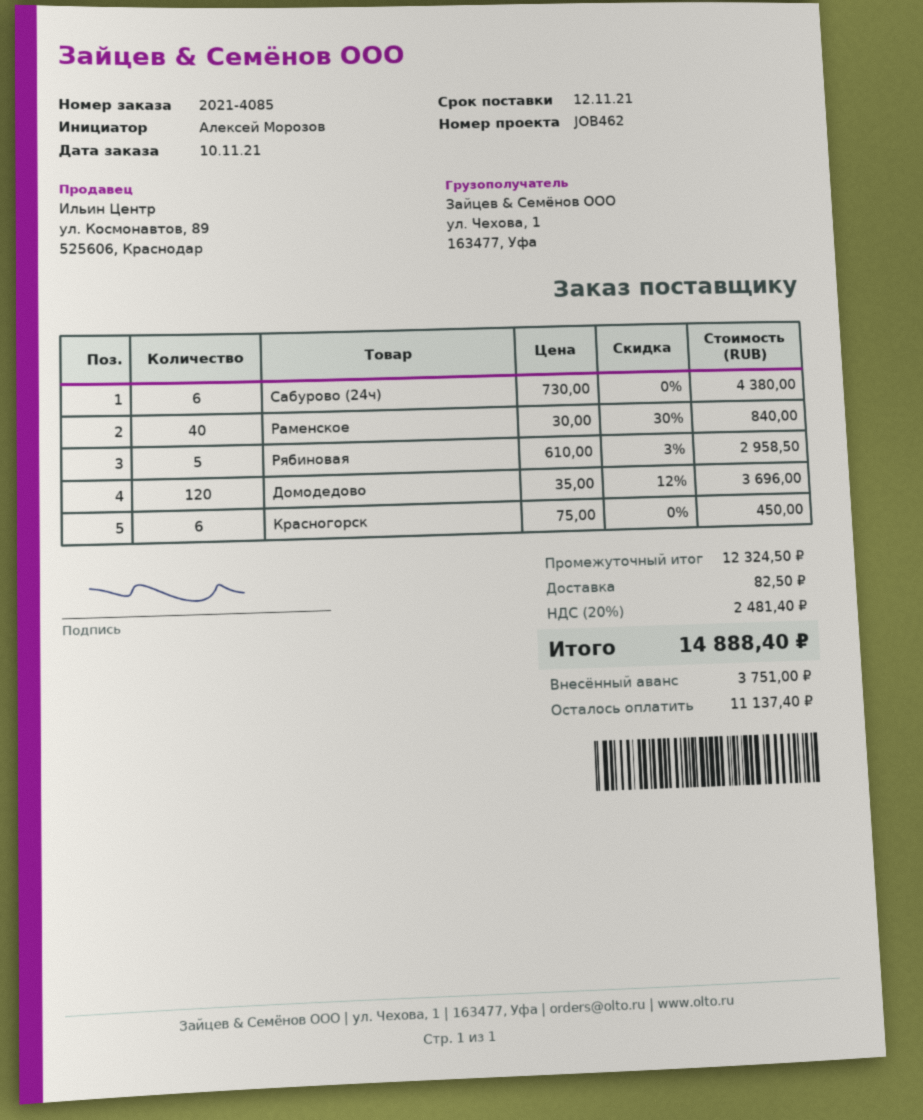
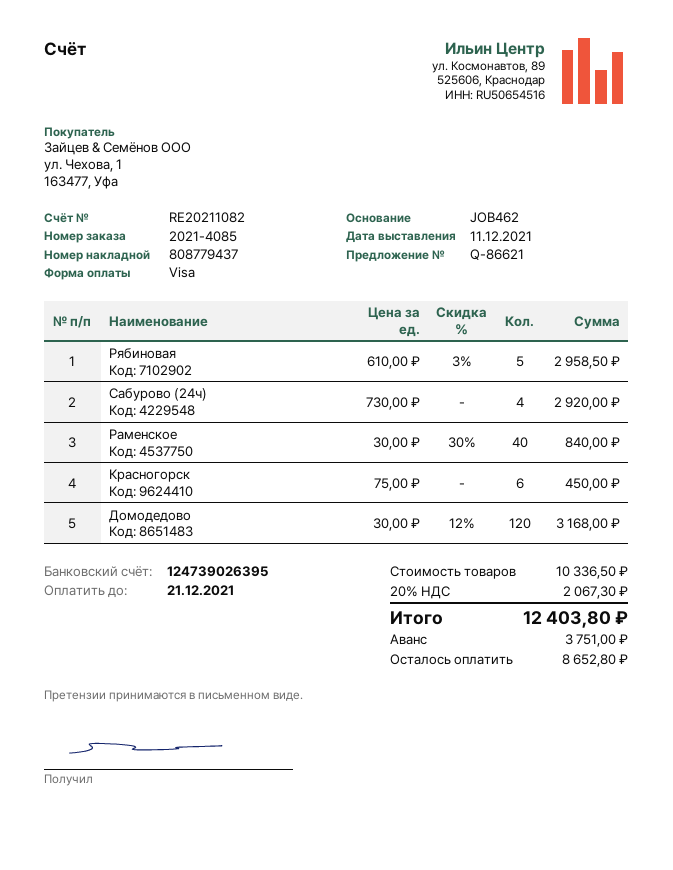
Сабурово (24ч): 6 x 730.00 = 4380.00 -> 4 x 730.00 = 2920.00
Домодедово: 120 x 35.00 - 12% = 3696.00 -> 120 x 30.00 - 12% = 3168.00
subtotal: 12324.50 -> 10336.50
shipping: 82.50 -> none
tax: 20% = 2481.40 -> 20% = 2067.30
total: 14888.40 -> 12403.80
balance: 11137.40 -> 8652.80

